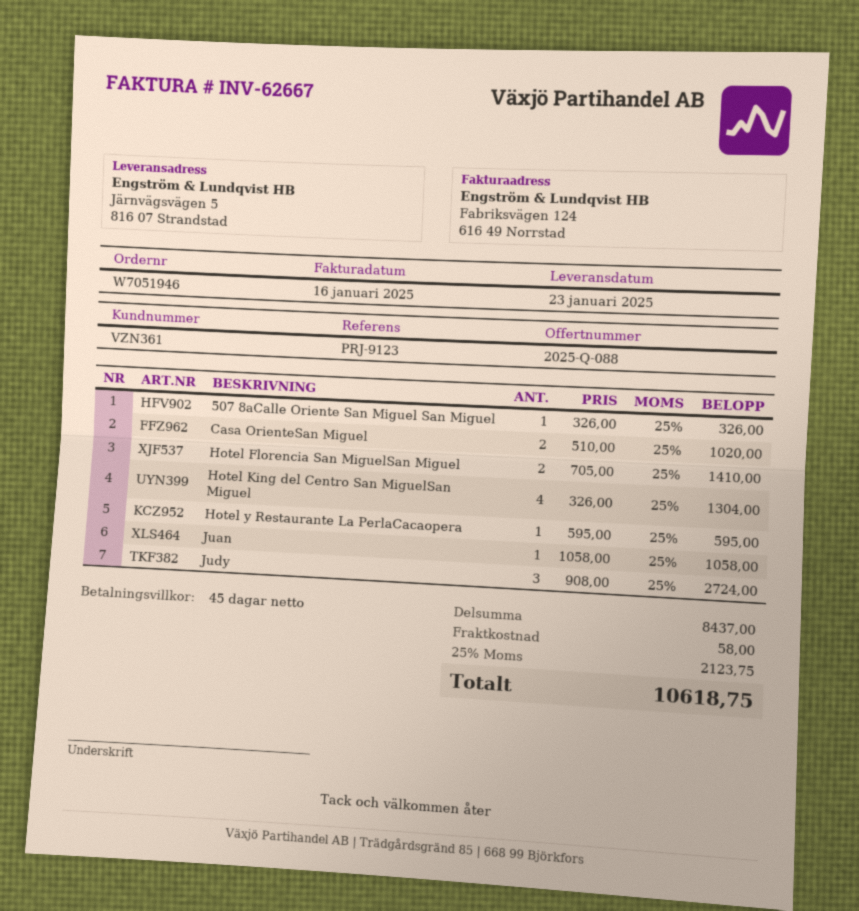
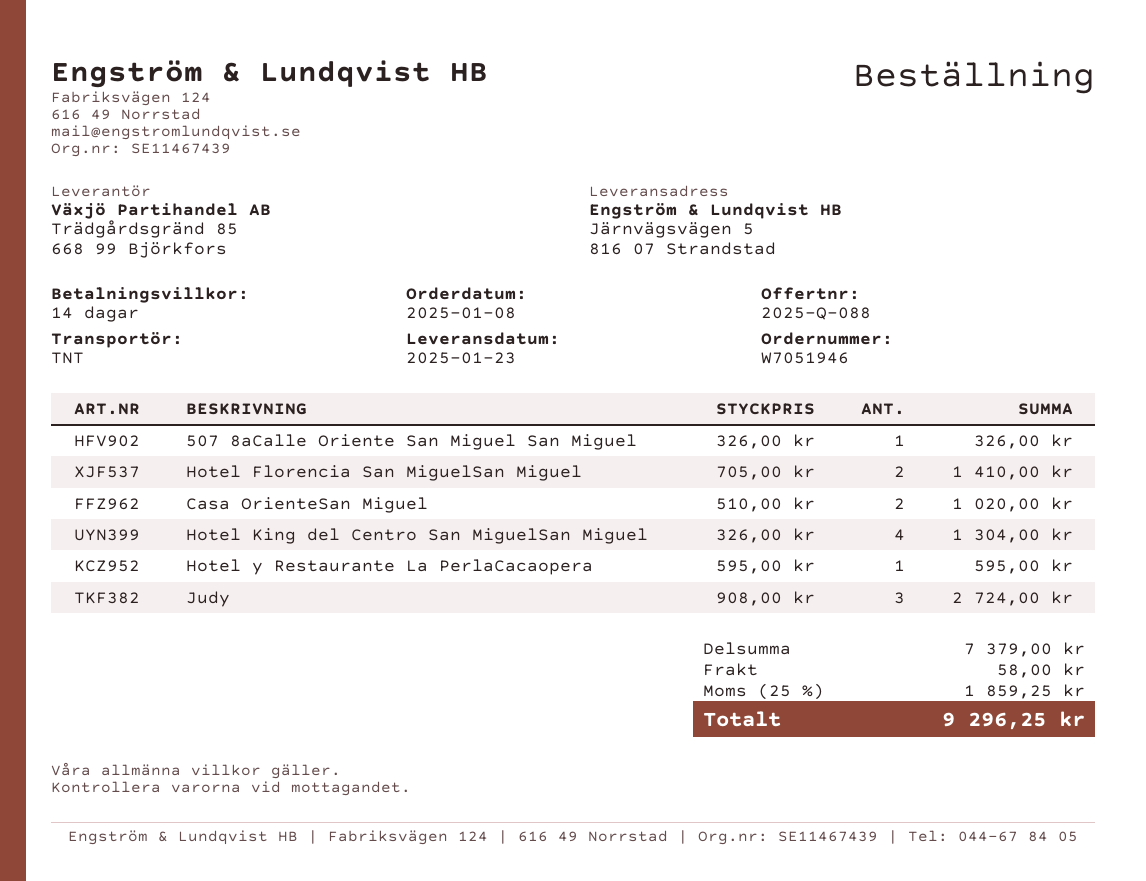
payment terms: 45 days -> 14 days
Juan: 1 x 1058.00 = 1058.00 -> none
subtotal: 8437.00 -> 7379.00
tax: 25% = 2123.75 -> 25% = 1859.25
total: 10618.75 -> 9296.25

